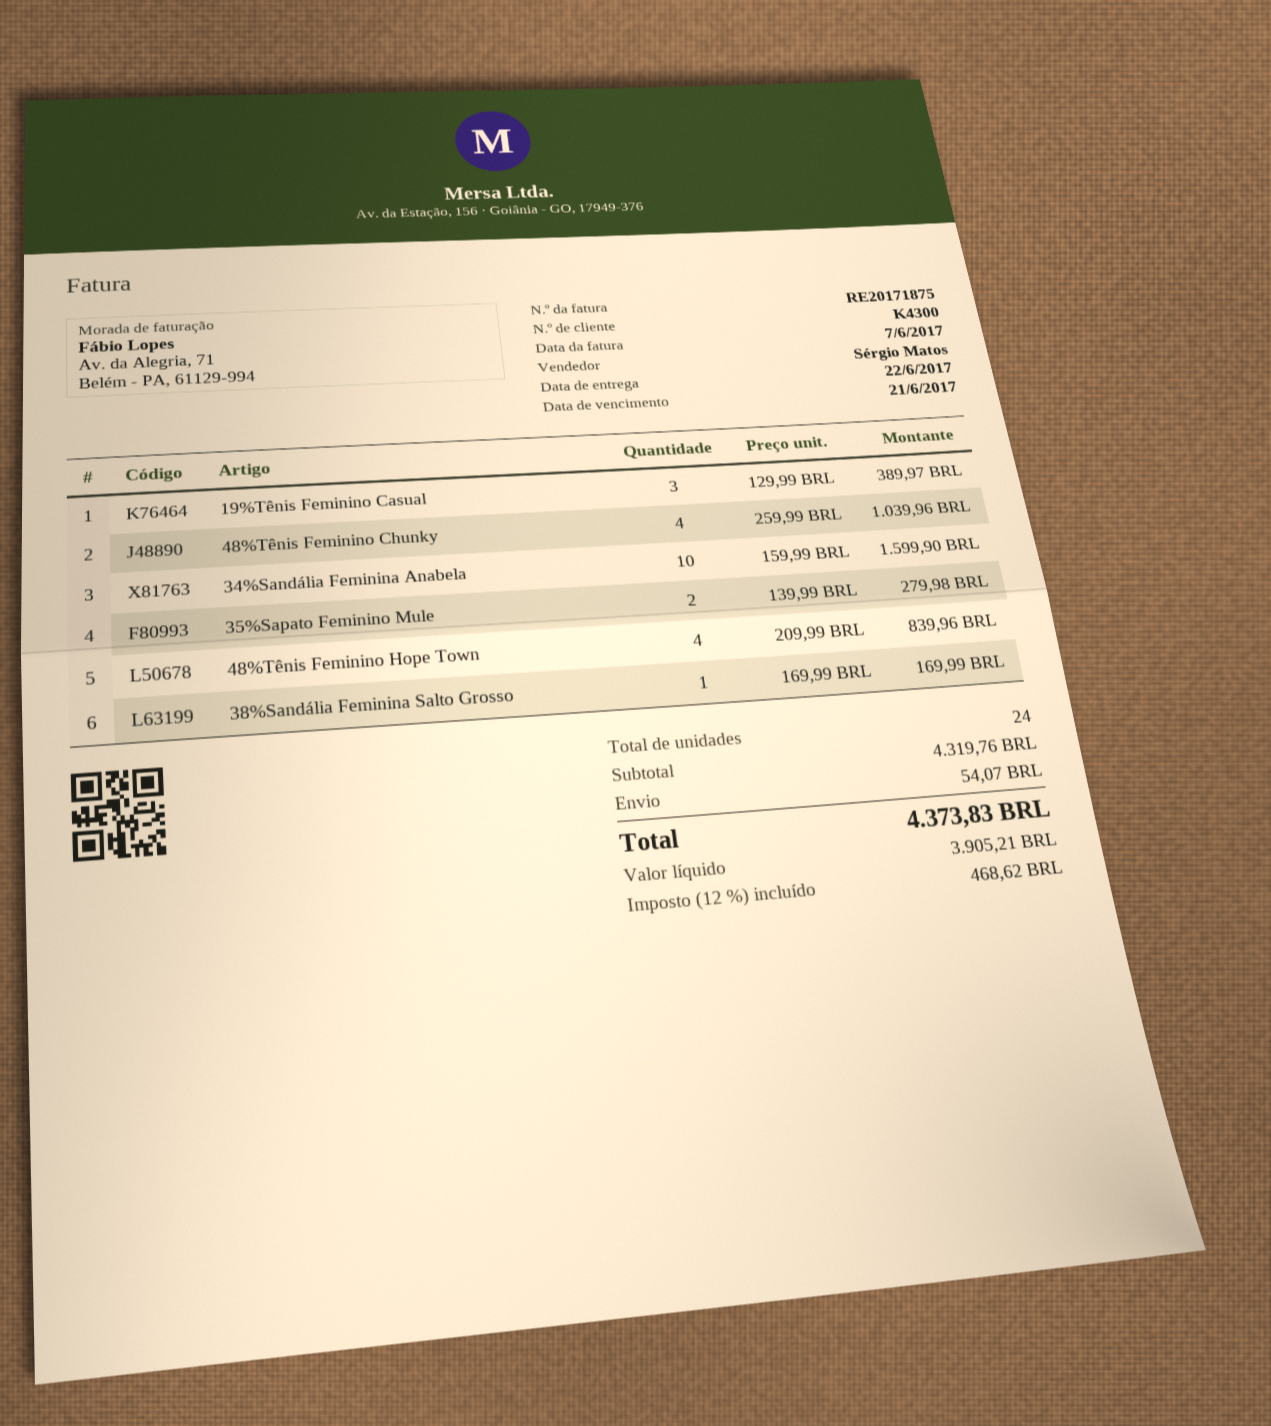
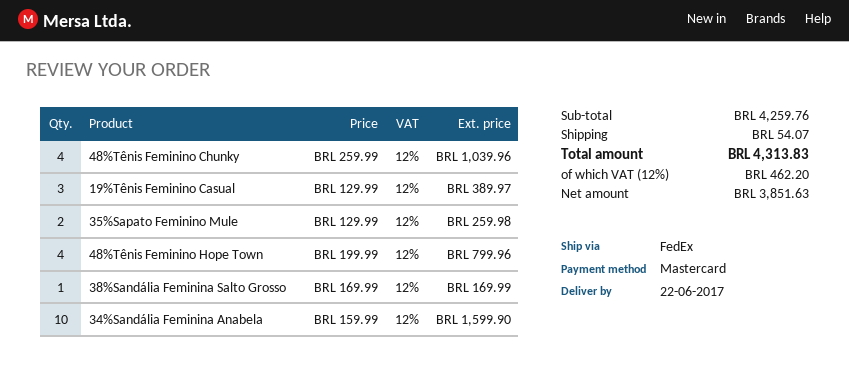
35%Sapato Feminino Mule: 2 x 139.99 = 279.98 -> 2 x 129.99 = 259.98
48%Tênis Feminino Hope Town: 4 x 209.99 = 839.96 -> 4 x 199.99 = 799.96
subtotal: 4319.76 -> 4259.76
net: 3905.21 -> 3851.63
tax: 12% = 468.62 -> 12% = 462.20
total: 4373.83 -> 4313.83

